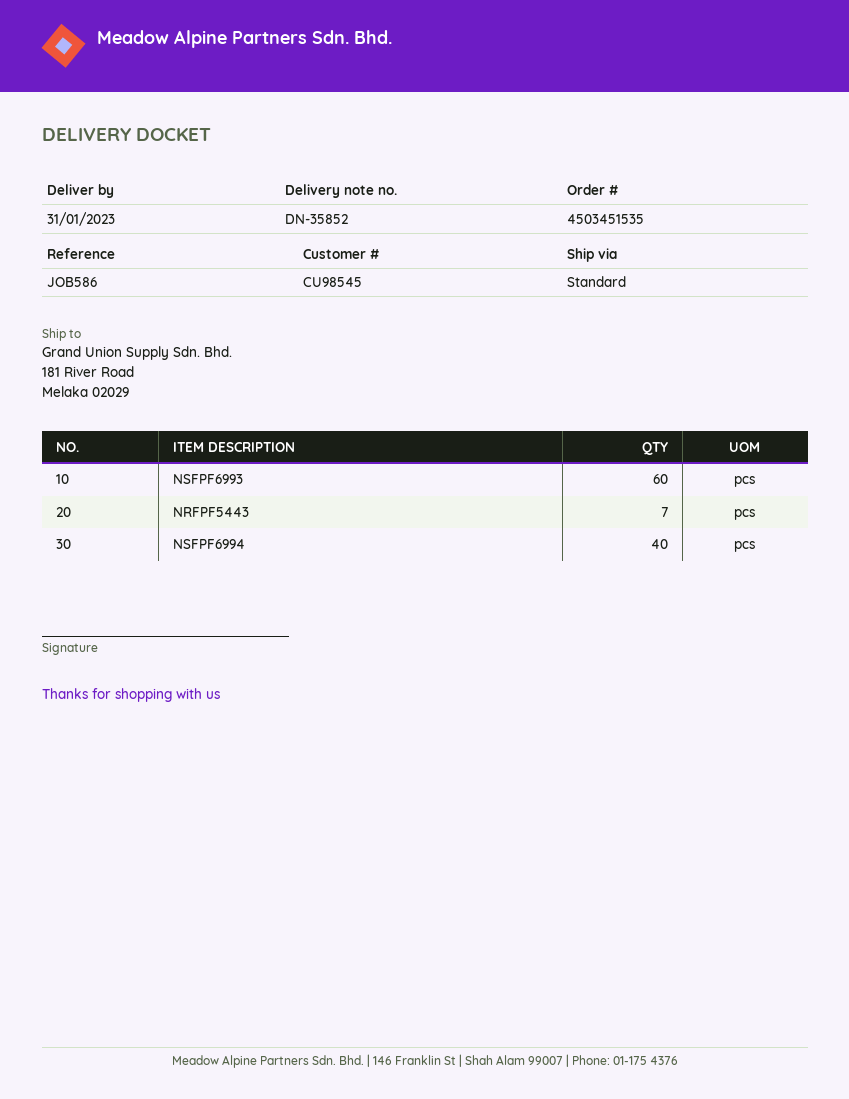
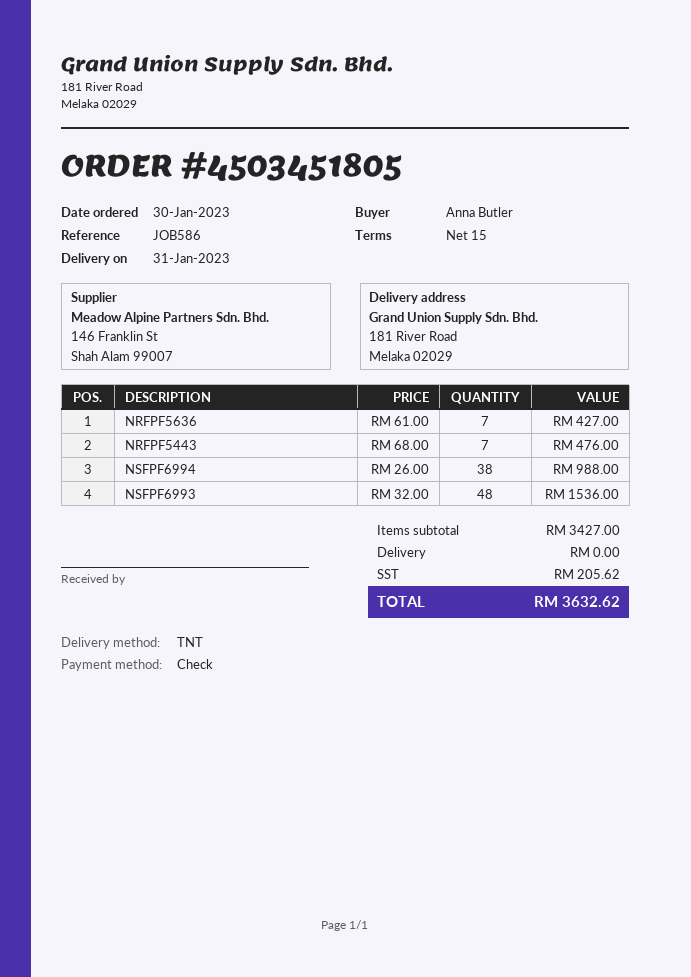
order number: 4503451535 -> 4503451805
shipping method: standard -> TNT
NSFPF6993: 60 -> 48
NSFPF6994: 40 -> 38
NRFPF5636: none -> 7

